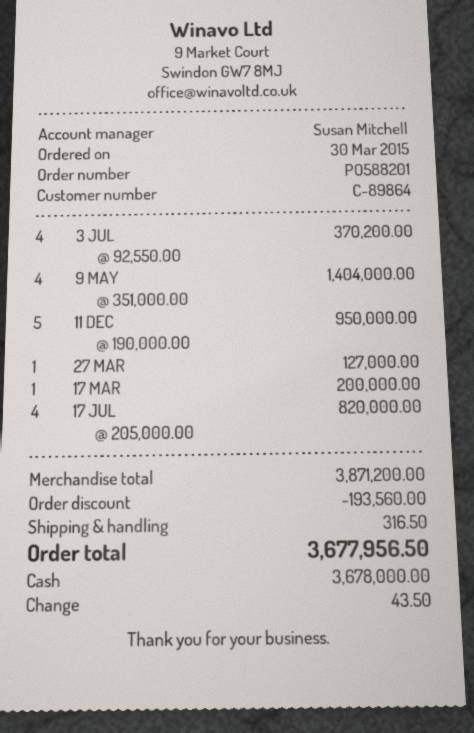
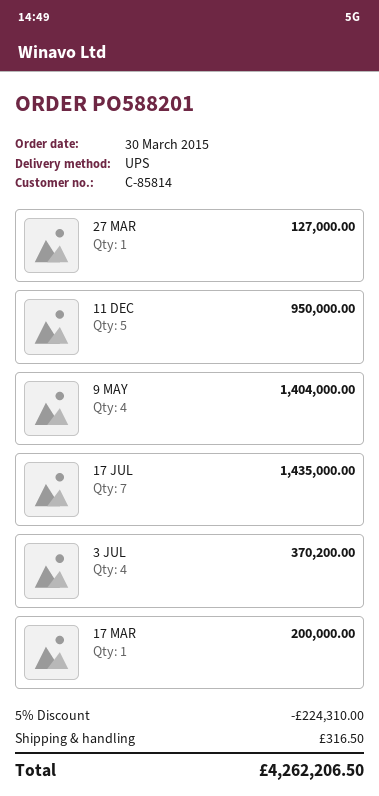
customer number: C-89864 -> C-85814
17 JUL: 4 for 820000.00 -> 7 for 1435000.00
discount: 193560.00 -> 224310.00
total: 3677956.50 -> 4262206.50

